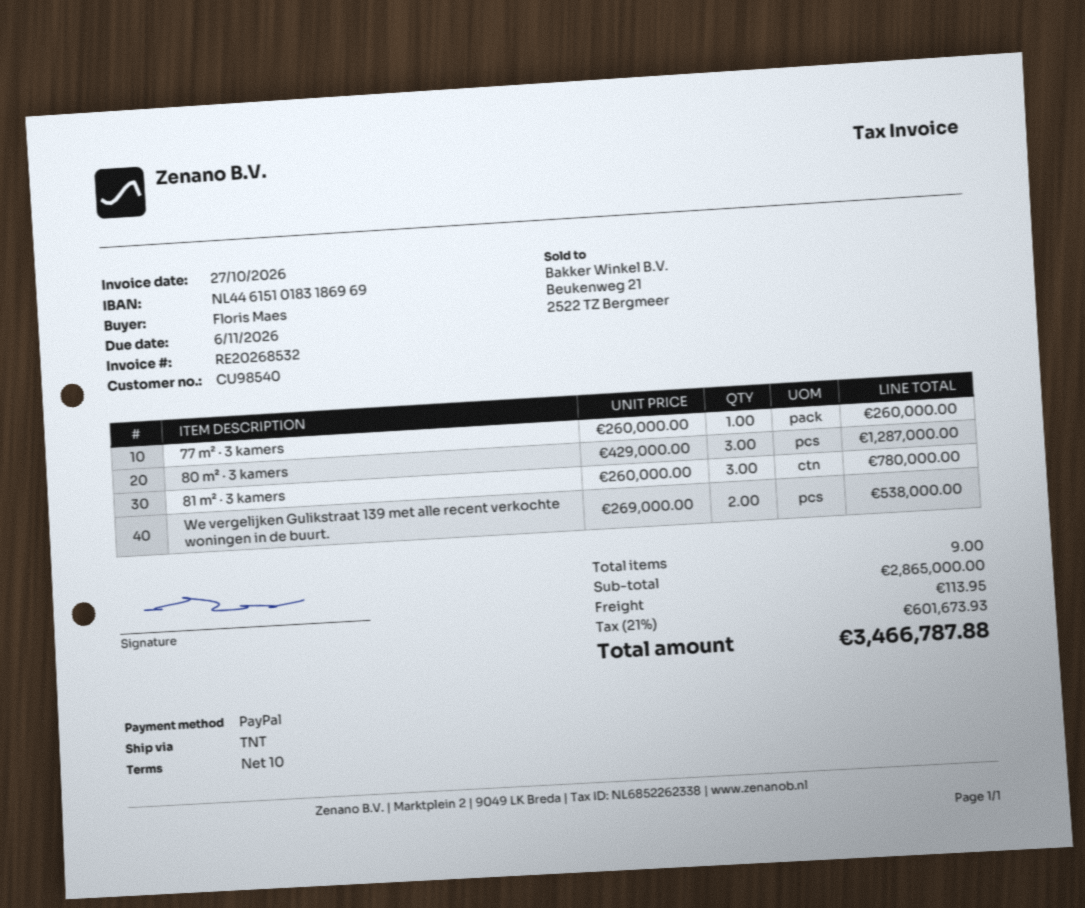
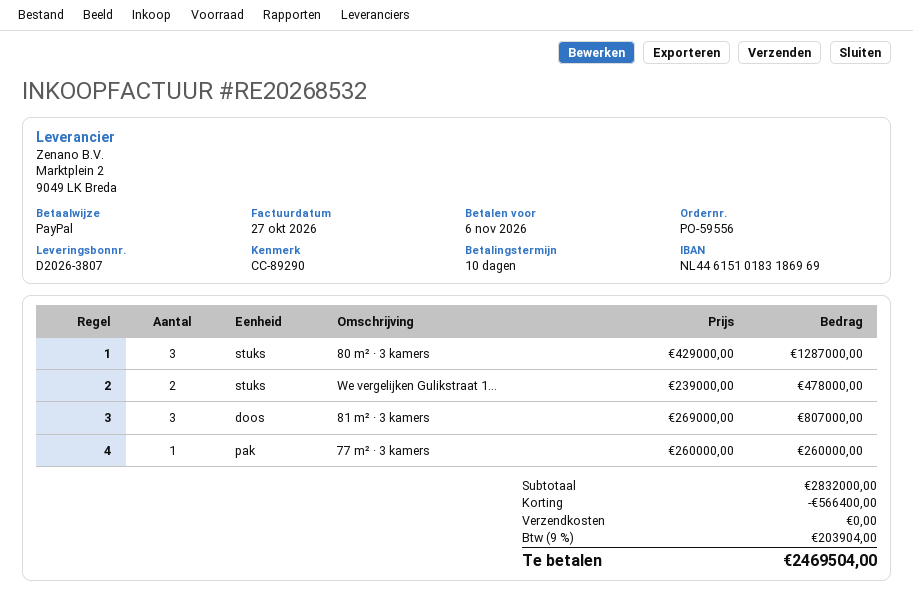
81 m² · 3 kamers: 3 x 260000.00 = 780000.00 -> 3 x 269000.00 = 807000.00
We vergelijken Gulikstraat 139 met alle recent verkochte woningen in de buurt.: 2 x 269000.00 = 538000.00 -> 2 x 239000.00 = 478000.00
subtotal: 2865000.00 -> 2832000.00
discount: none -> 566400.00
shipping: 113.95 -> 0.00
tax: 21% = 601673.93 -> 9% = 203904.00
total: 3466787.88 -> 2469504.00

